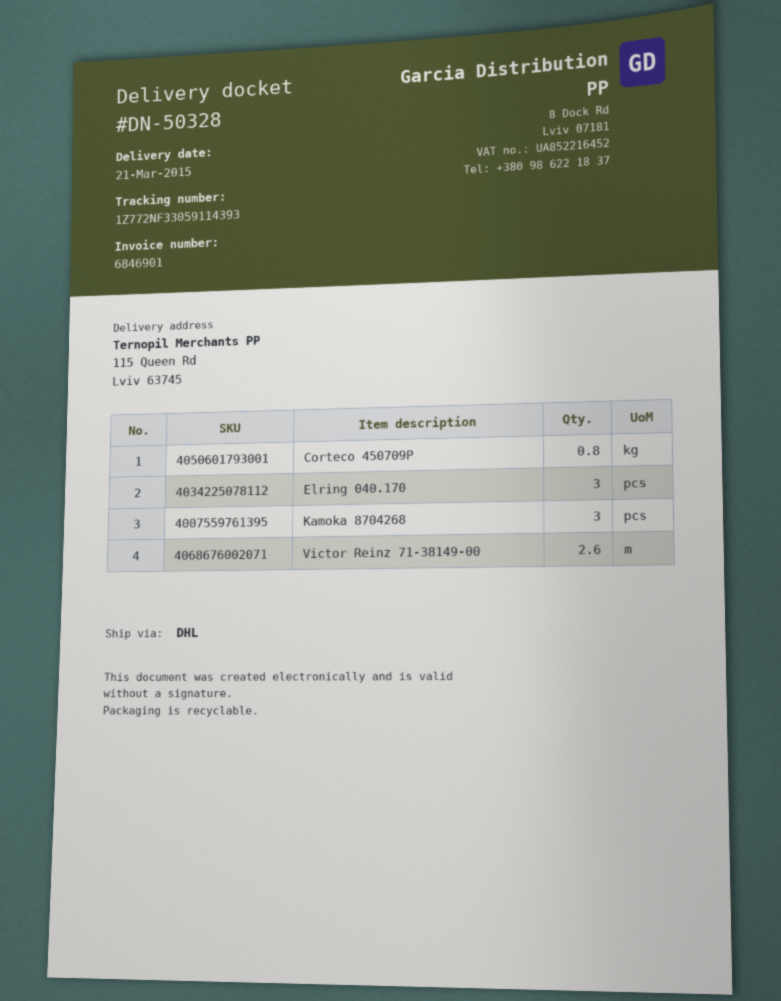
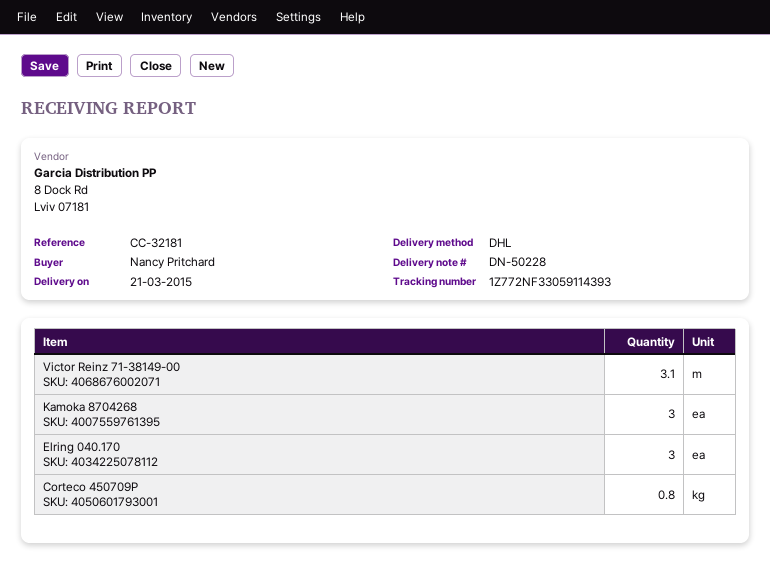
delivery note number: DN-50328 -> DN-50228
Victor Reinz 71-38149-00: 2.6 -> 3.1

